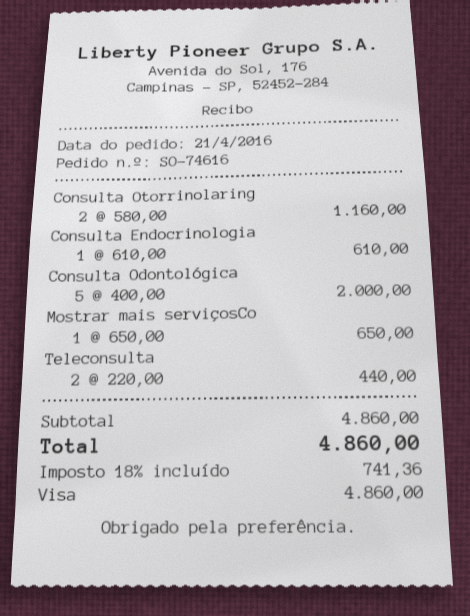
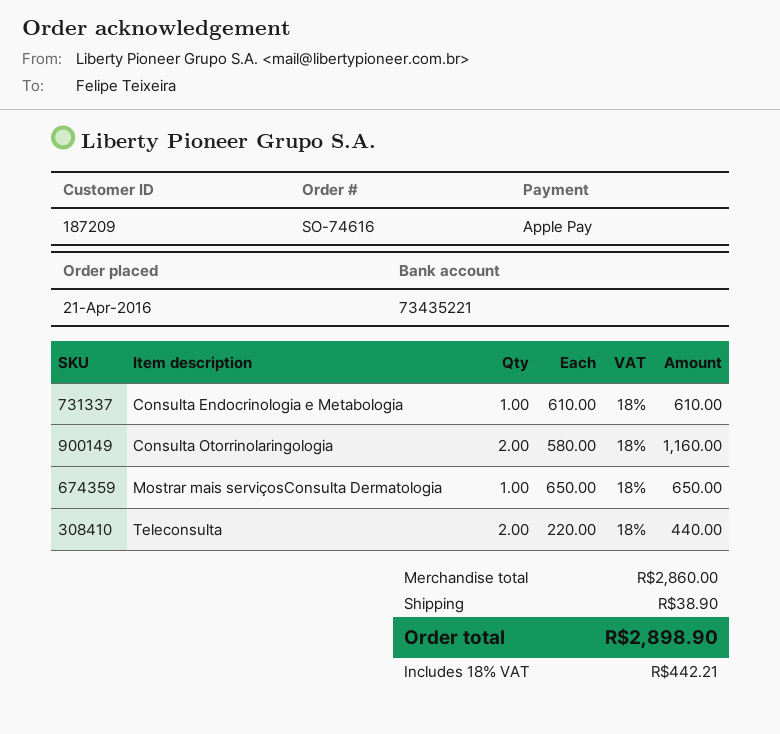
payment method: Visa -> Apple Pay
Consulta Odontológica: 5 x 400.00 = 2000.00 -> none
subtotal: 4860.00 -> 2860.00
shipping: none -> 38.90
tax: 18% = 741.36 -> 18% = 442.21
total: 4860.00 -> 2898.90

